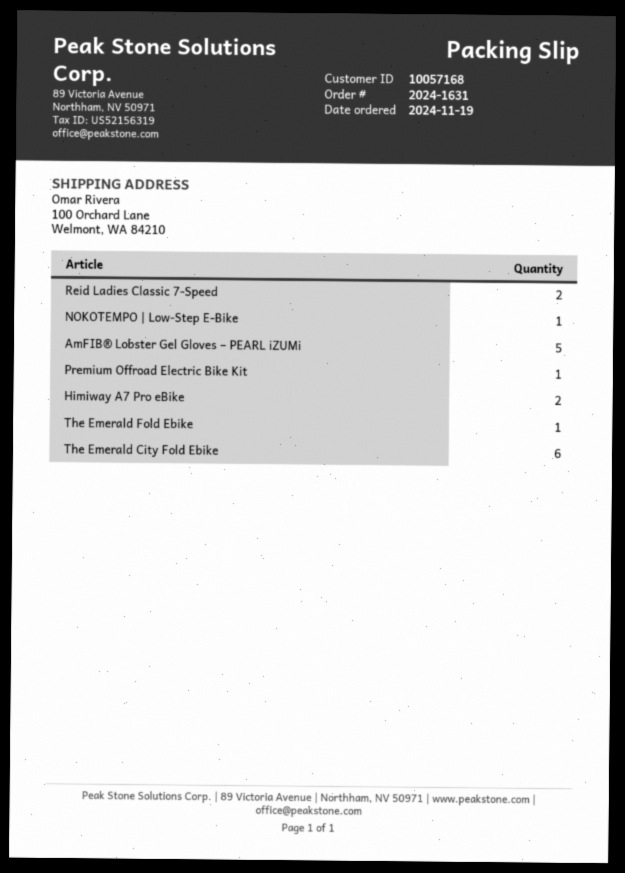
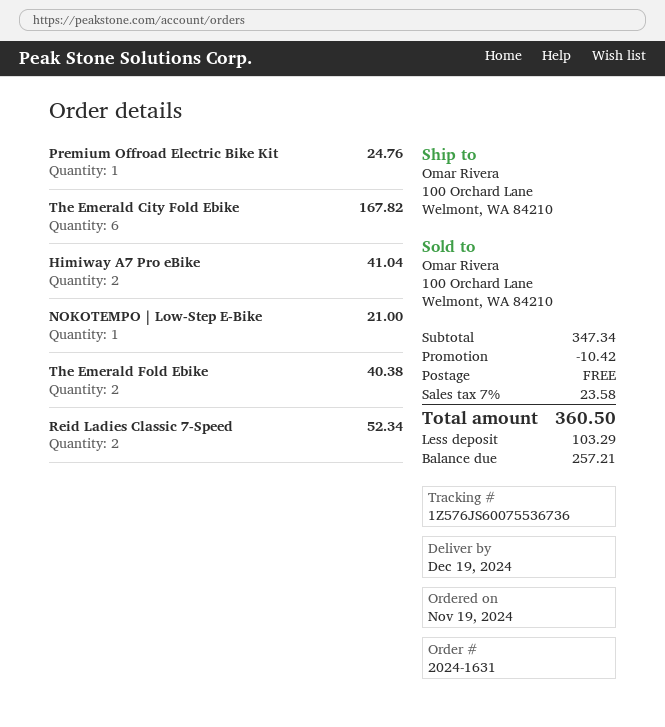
AmFIB® Lobster Gel Gloves – PEARL iZUMi: 5 -> none
The Emerald Fold Ebike: 1 -> 2

